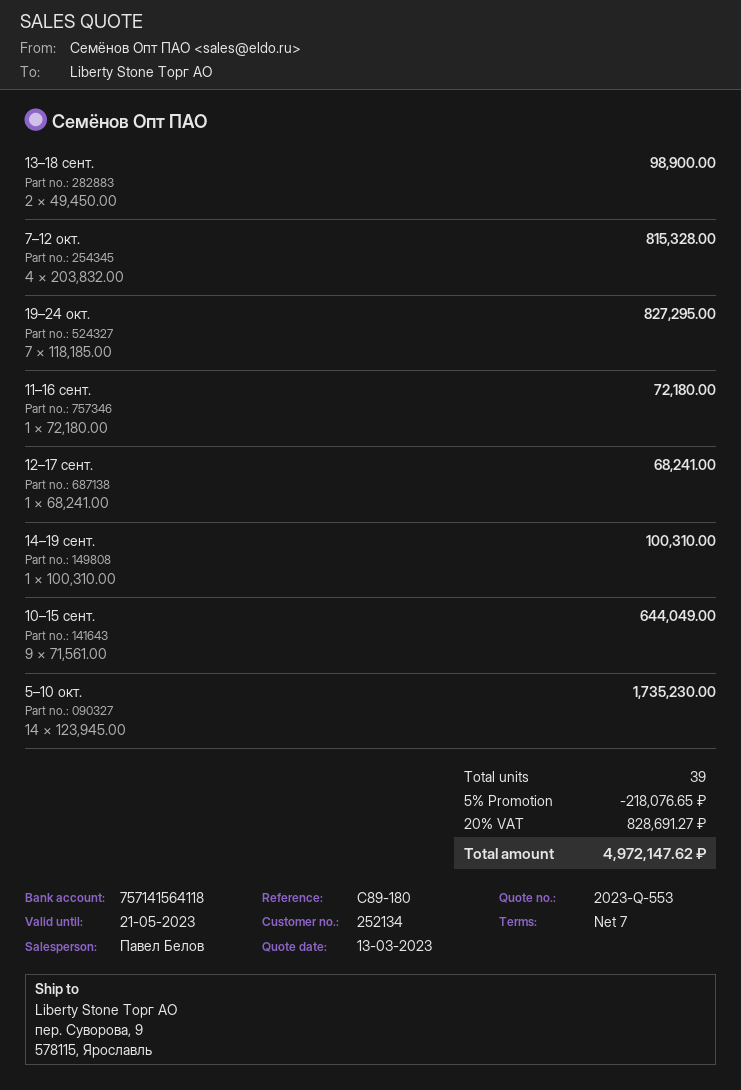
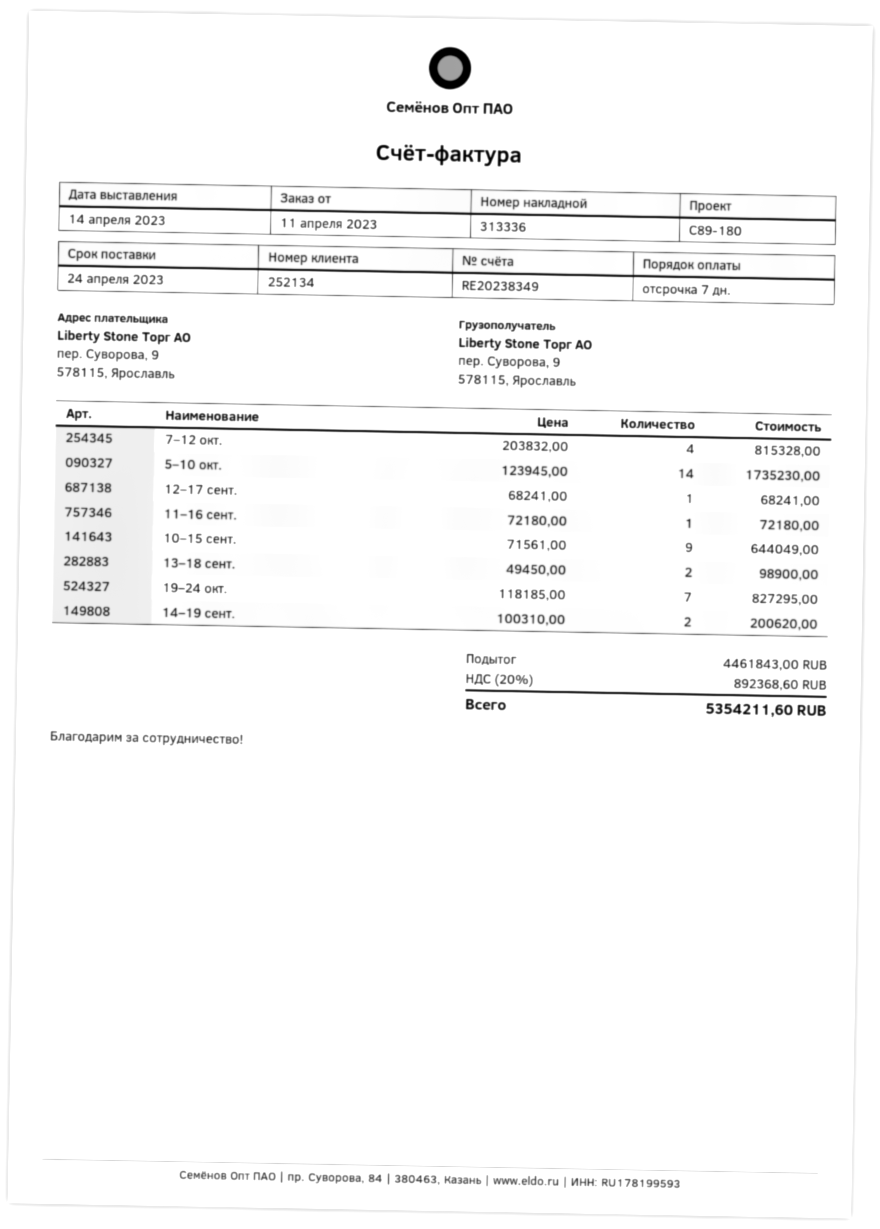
14–19 сент.: 1 x 100310.00 = 100310.00 -> 2 x 100310.00 = 200620.00
discount: 5% = 218076.65 -> none
tax: 20% = 828691.27 -> 20% = 892368.60
total: 4972147.62 -> 5354211.60

